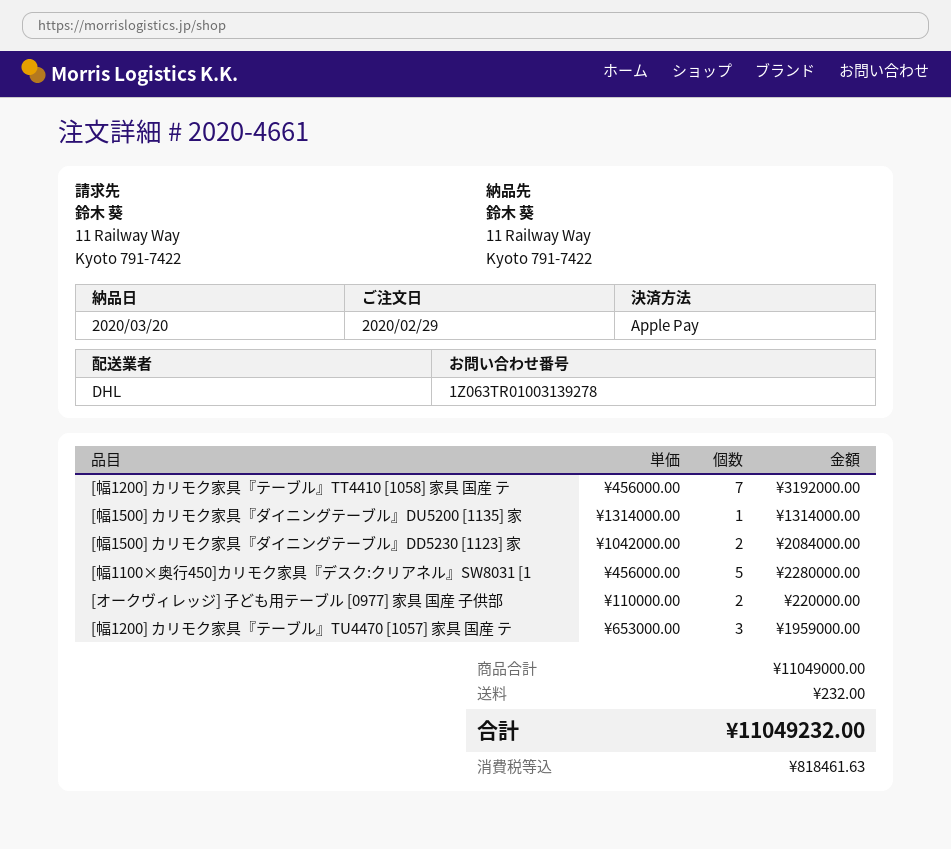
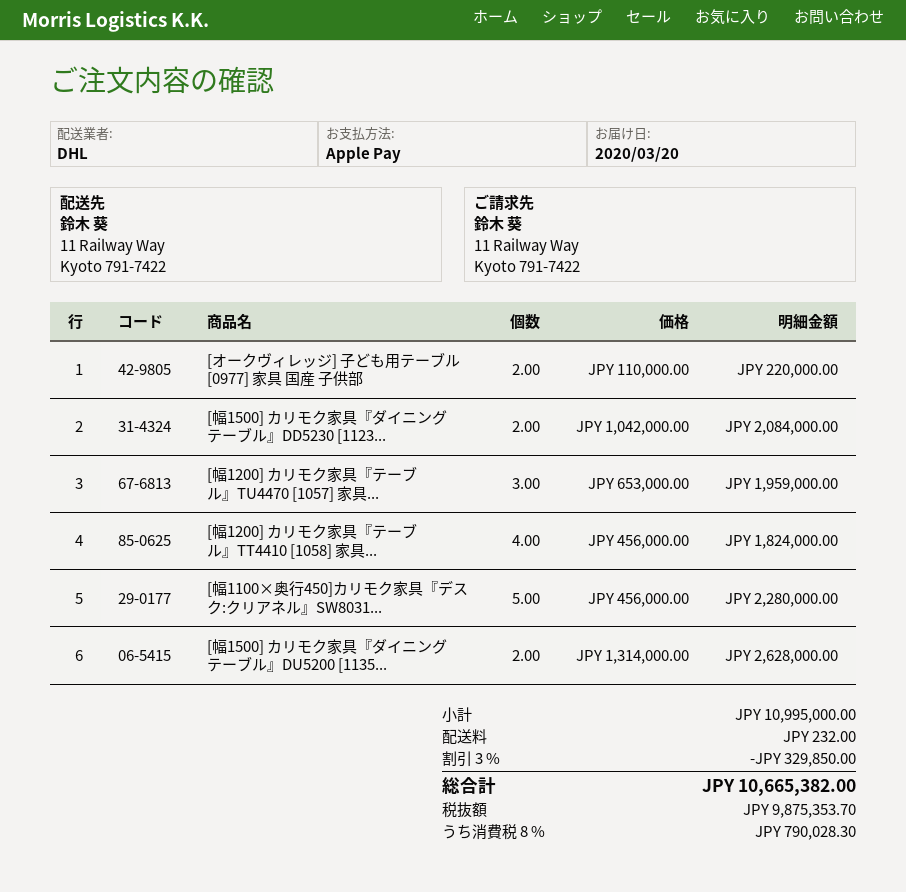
[幅1200] カリモク家具『テーブル』TT4410 [1058] 家具 国産 テ: 7 x 456000.00 = 3192000.00 -> 4 x 456000.00 = 1824000.00
[幅1500] カリモク家具『ダイニングテーブル』DU5200 [1135] 家: 1 x 1314000.00 = 1314000.00 -> 2 x 1314000.00 = 2628000.00
subtotal: 11049000.00 -> 10995000.00
discount: none -> 3% = 329850.00
tax: 818461.63 -> 790028.30
total: 11049232.00 -> 10665382.00

